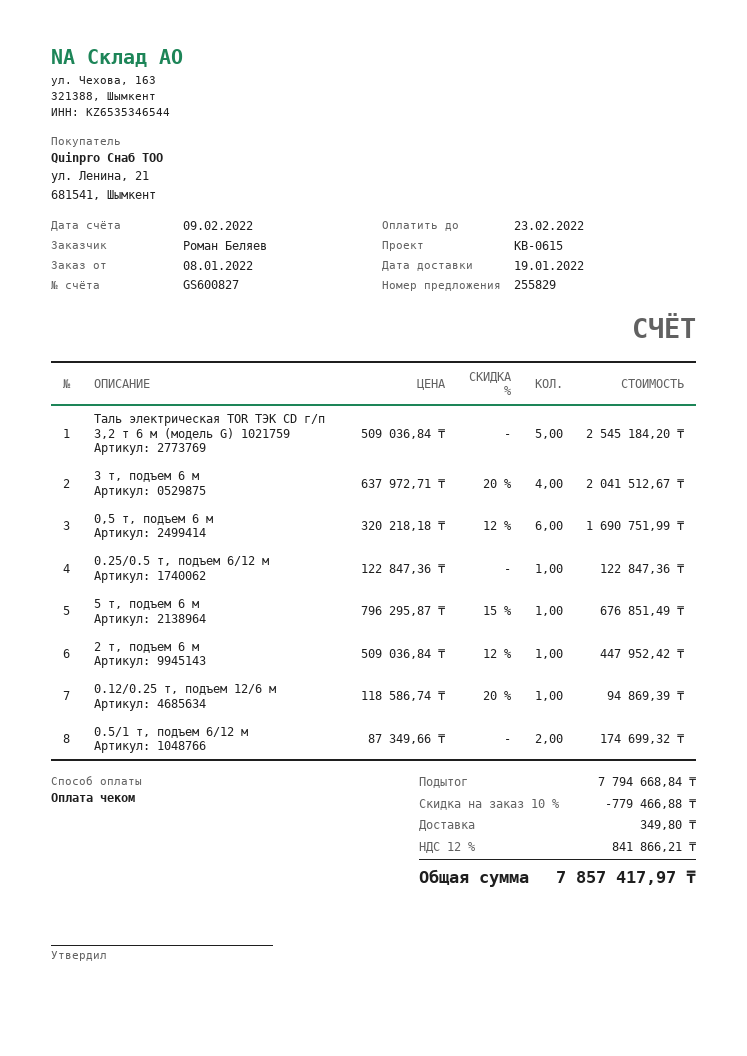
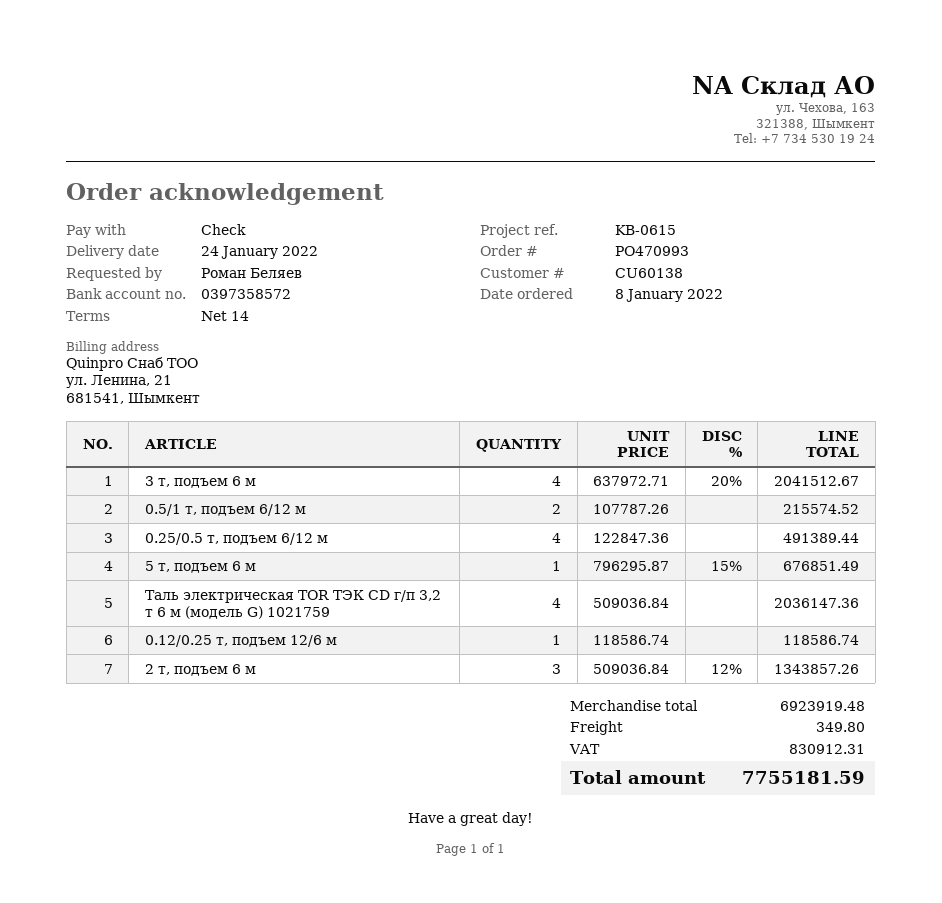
delivery date: 2022-01-19 -> 2022-01-24
Таль электрическая TOR ТЭК CD г/п 3,2 т 6 м (модель G) 1021759: 5 x 509036.84 = 2545184.20 -> 4 x 509036.84 = 2036147.36
0,5 т, подъем 6 м: 6 x 320218.18 - 12% = 1690751.99 -> none
0.25/0.5 т, подъем 6/12 м: 1 x 122847.36 = 122847.36 -> 4 x 122847.36 = 491389.44
2 т, подъем 6 м: 1 x 509036.84 - 12% = 447952.42 -> 3 x 509036.84 - 12% = 1343857.26
0.12/0.25 т, подъем 12/6 м: 1 x 118586.74 - 20% = 94869.39 -> 1 x 118586.74 = 118586.74
0.5/1 т, подъем 6/12 м: 2 x 87349.66 = 174699.32 -> 2 x 107787.26 = 215574.52
subtotal: 7794668.84 -> 6923919.48
discount: 10% = 779466.88 -> none
tax: 841866.21 -> 830912.31
total: 7857417.97 -> 7755181.59

